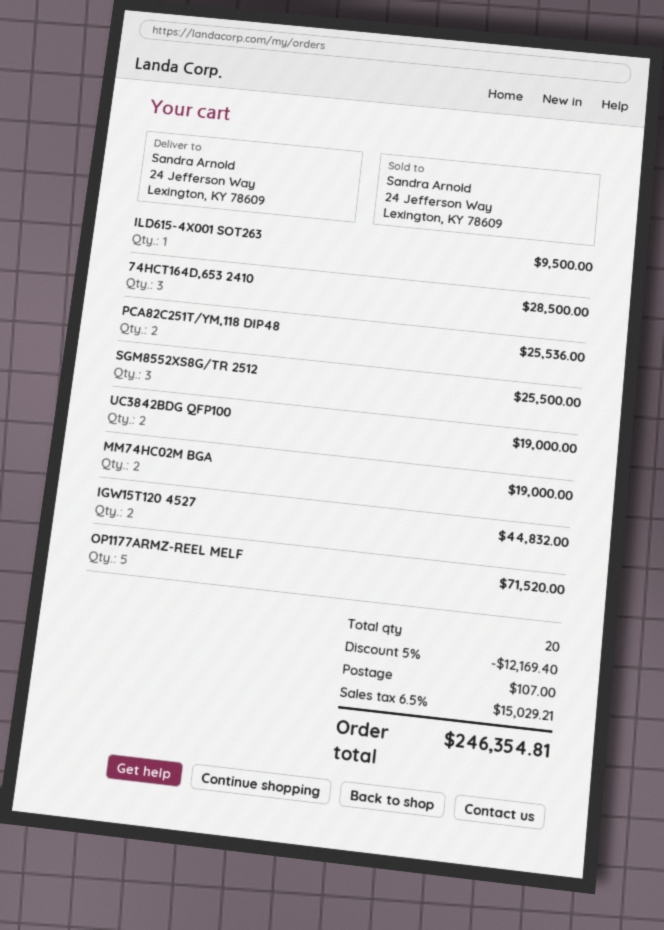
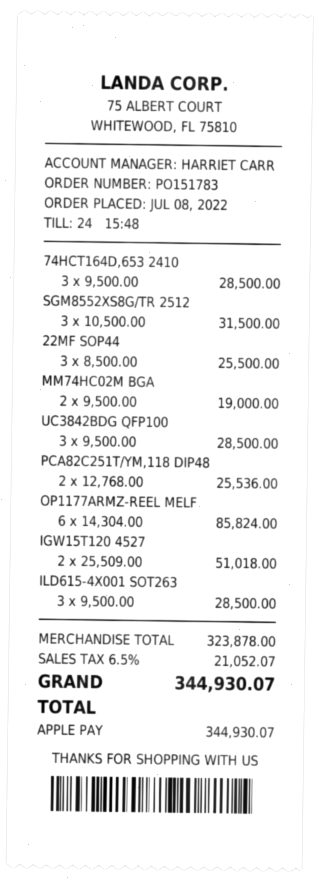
ILD615-4X001 SOT263: 1 for 9500.00 -> 3 for 28500.00
SGM8552XS8G/TR 2512: 3 for 25500.00 -> 3 for 31500.00
UC3842BDG QFP100: 2 for 19000.00 -> 3 for 28500.00
IGW15T120 4527: 2 for 44832.00 -> 2 for 51018.00
OP1177ARMZ-REEL MELF: 5 for 71520.00 -> 6 for 85824.00
22ΜF SOP44: none -> 3 for 25500.00
discount: 5% = 12169.40 -> none
shipping: 107.00 -> none
tax: 6.5% = 15029.21 -> 6.5% = 21052.07
total: 246354.81 -> 344930.07

